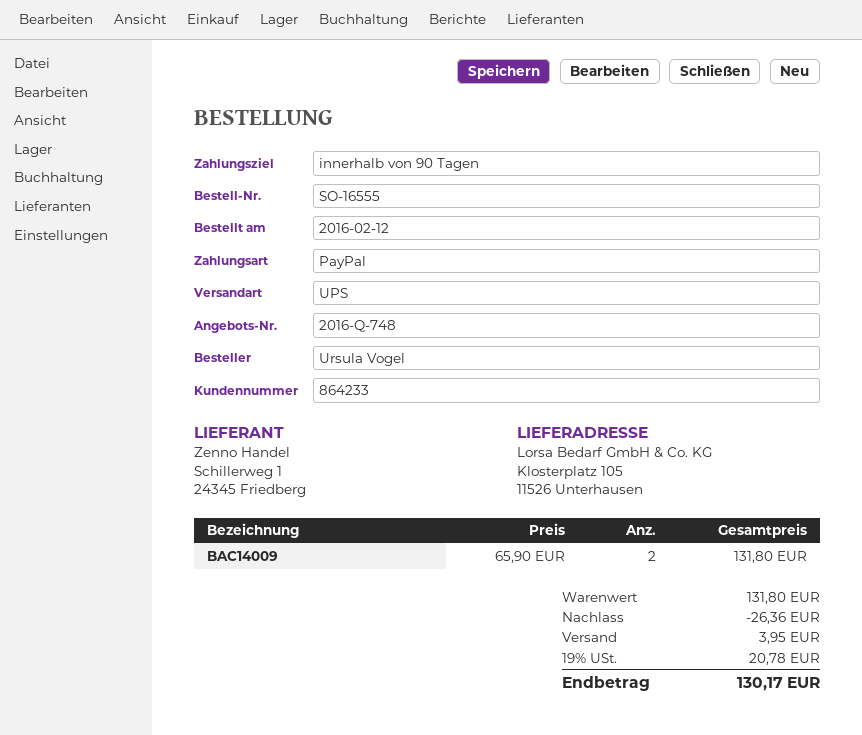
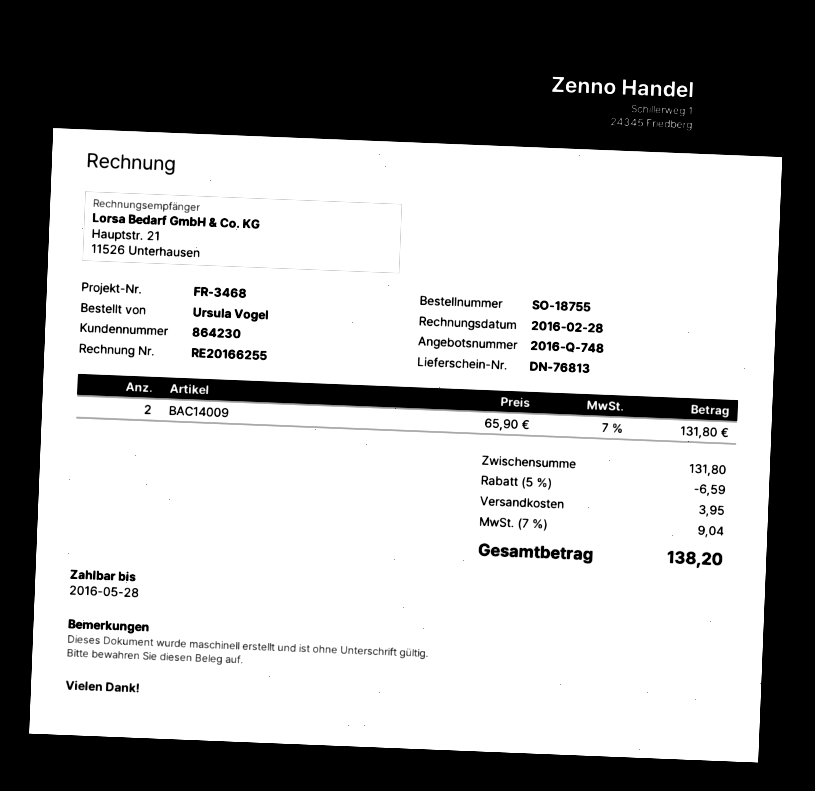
order number: SO-16555 -> SO-18755
customer number: 864233 -> 864230
discount: 26.36 -> 6.59
tax: 19% = 20.78 -> 7% = 9.04
total: 130.17 -> 138.20

